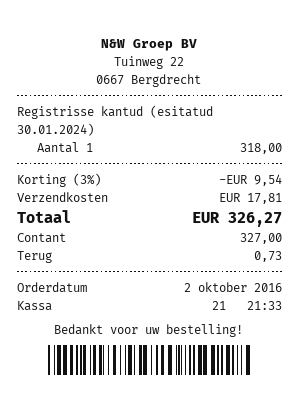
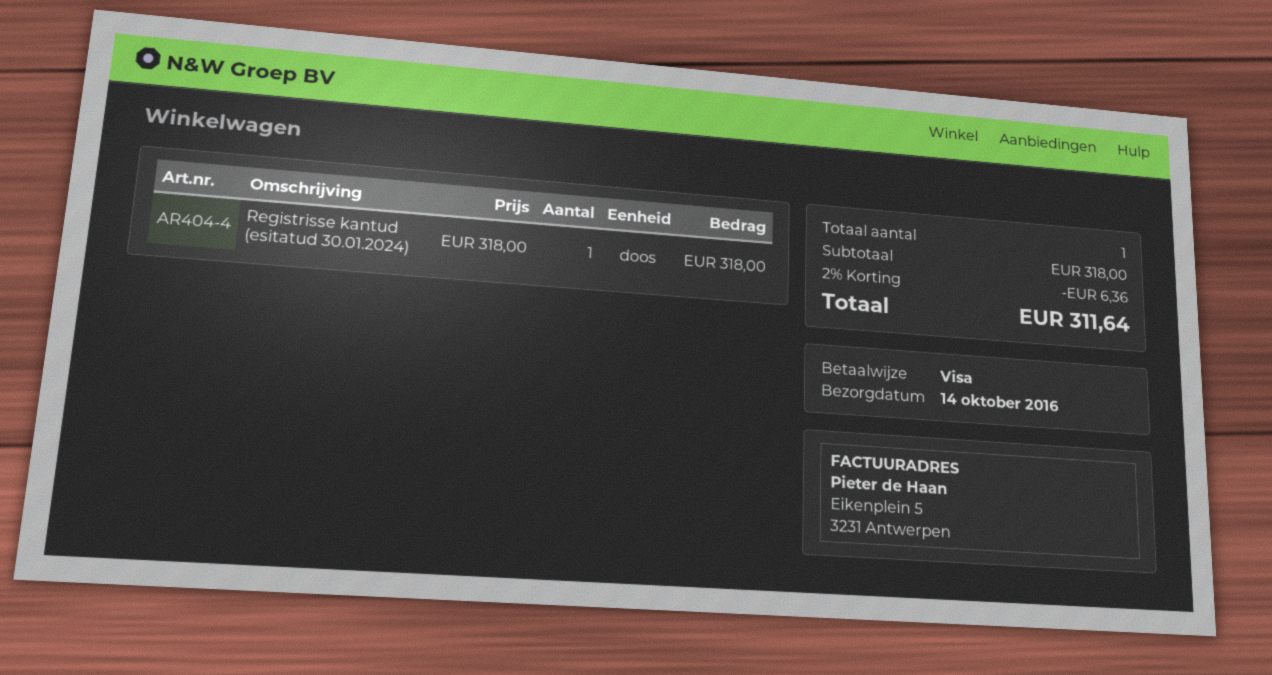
payment method: cash -> Visa
discount: 3% = 9.54 -> 2% = 6.36
shipping: 17.81 -> none
total: 326.27 -> 311.64

